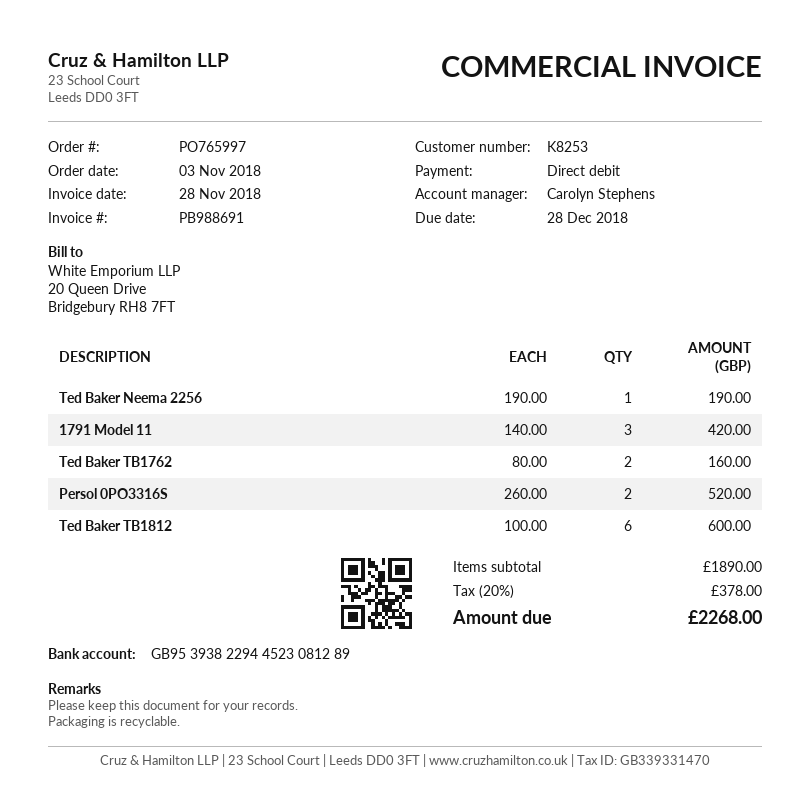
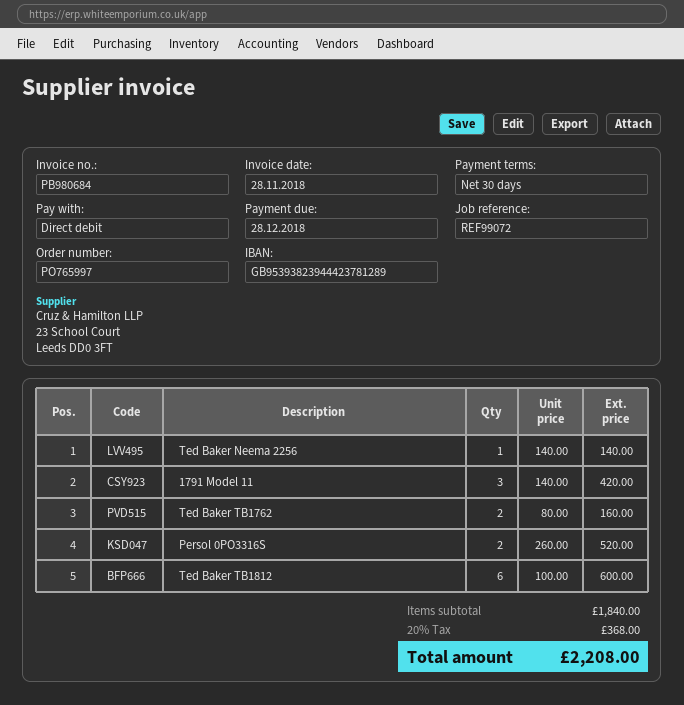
invoice number: PB988691 -> PB980684
bank account: GB95393822944523081289 -> GB95393823944423781289
Ted Baker Neema 2256: 1 x 190.00 = 190.00 -> 1 x 140.00 = 140.00
subtotal: 1890.00 -> 1840.00
tax: 20% = 378.00 -> 20% = 368.00
total: 2268.00 -> 2208.00

